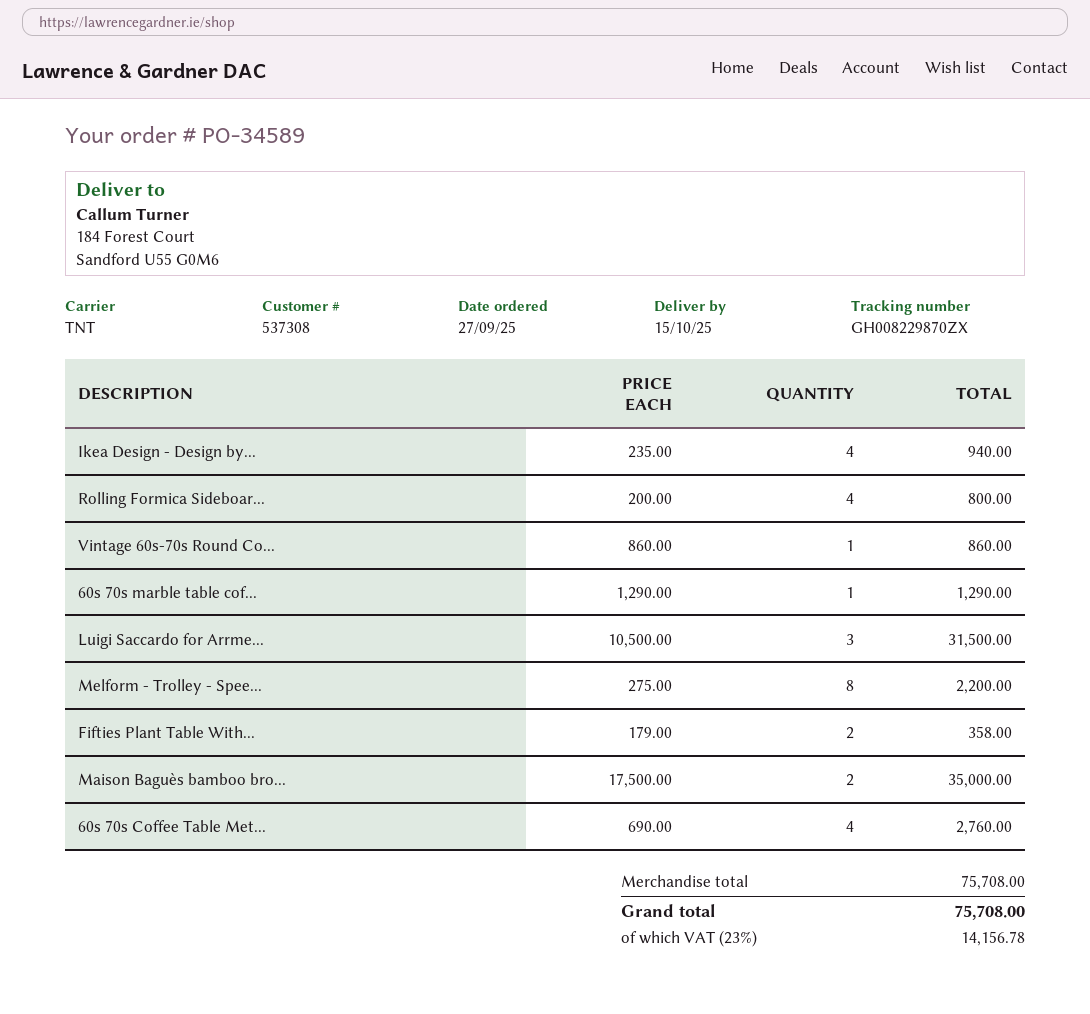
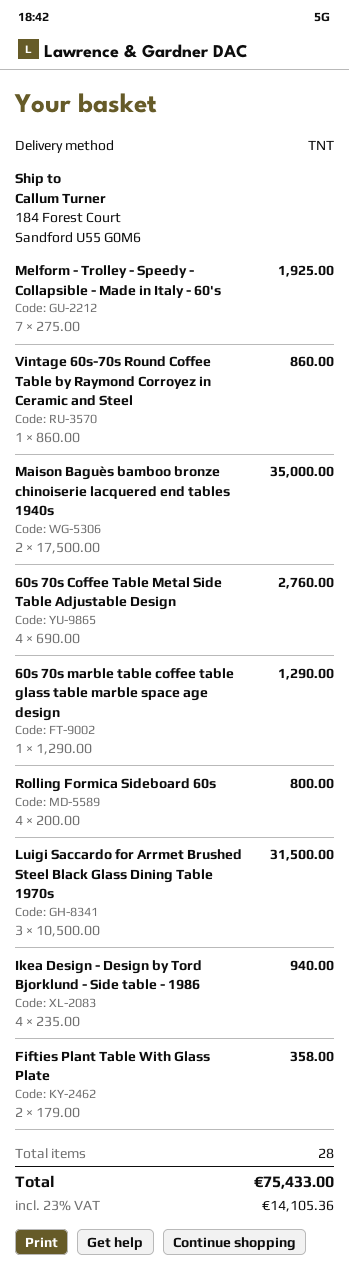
Melform - Trolley - Spee...: 8 x 275.00 = 2200.00 -> 7 x 275.00 = 1925.00
tax: 23% = 14156.78 -> 23% = 14105.36
total: 75708.00 -> 75433.00

